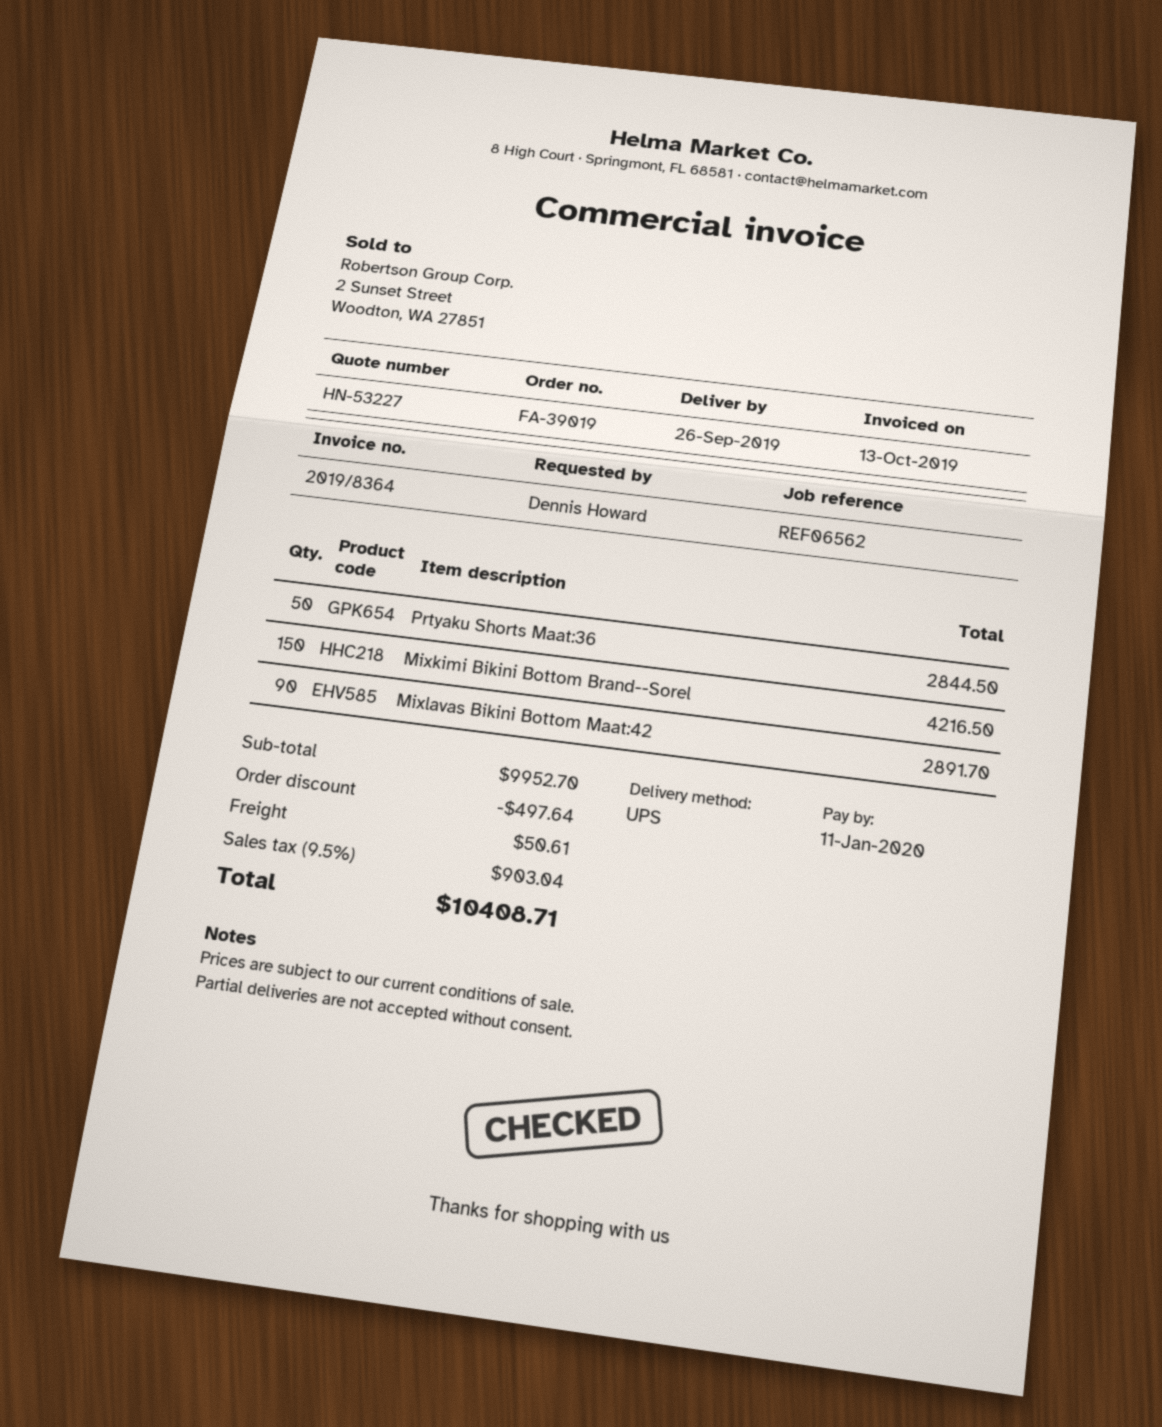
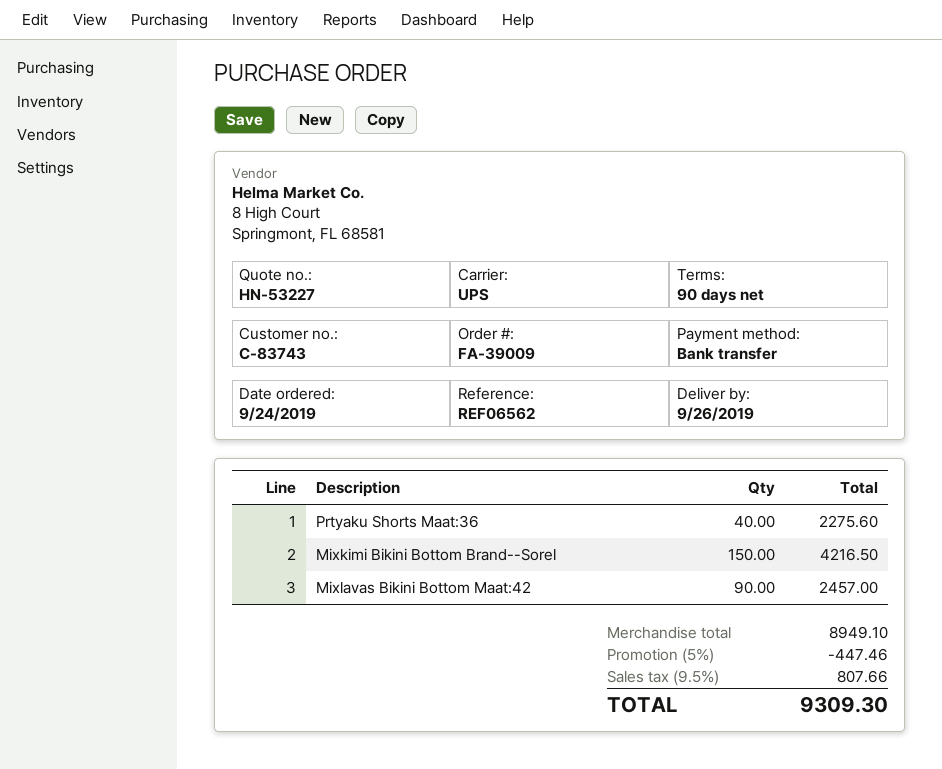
order number: FA-39019 -> FA-39009
Prtyaku Shorts Maat:36: 50 for 2844.50 -> 40 for 2275.60
Mixlavas Bikini Bottom Maat:42: 90 for 2891.70 -> 90 for 2457.00
subtotal: 9952.70 -> 8949.10
discount: 497.64 -> 447.46
shipping: 50.61 -> none
tax: 9.5% = 903.04 -> 9.5% = 807.66
total: 10408.71 -> 9309.30

